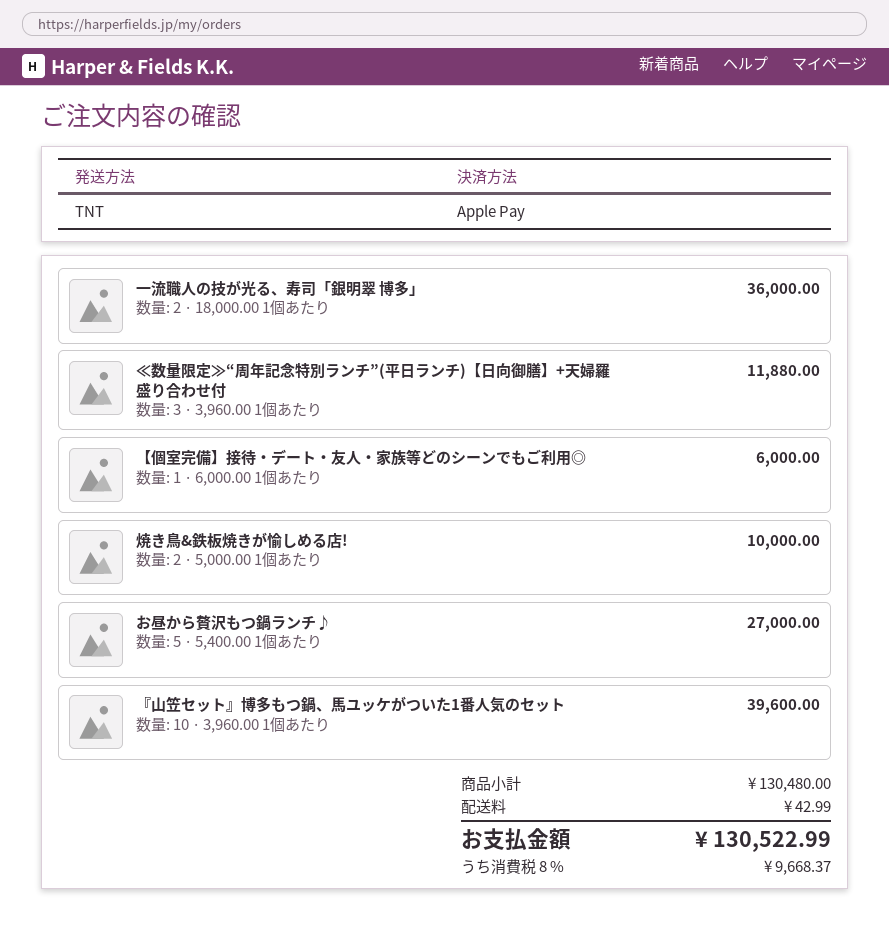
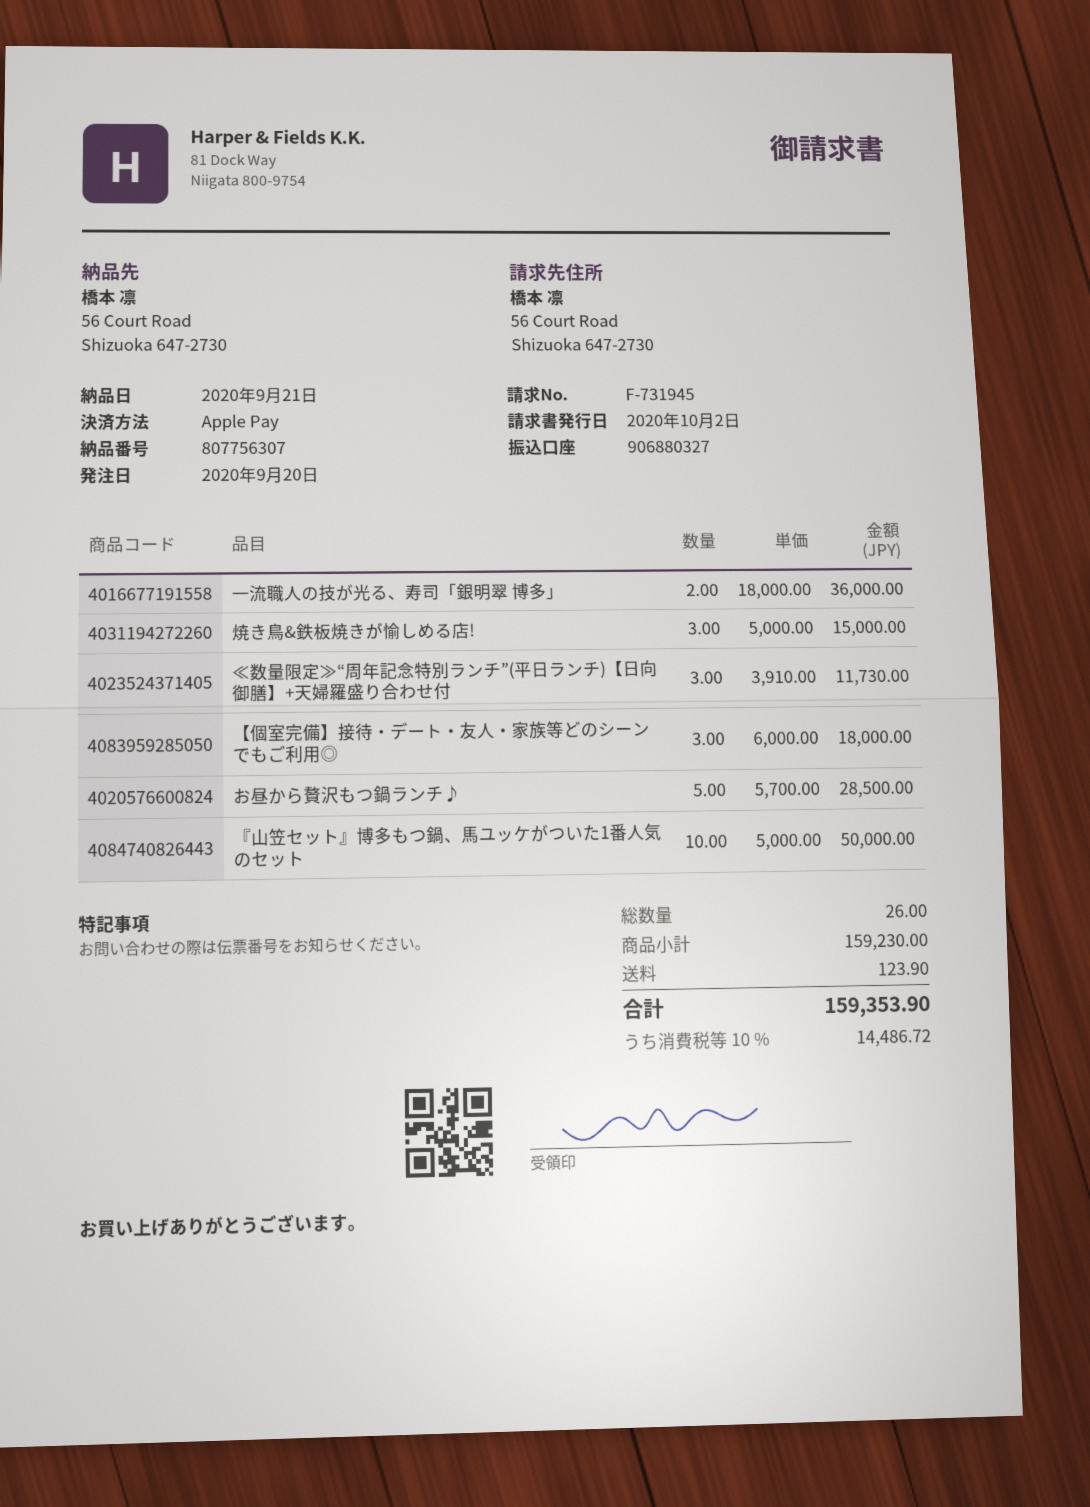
≪数量限定≫“周年記念特別ランチ”(平日ランチ)【日向御膳】+天婦羅盛り合わせ付: 3 x 3960.00 = 11880.00 -> 3 x 3910.00 = 11730.00
【個室完備】接待・デート・友人・家族等どのシーンでもご利用◎: 1 x 6000.00 = 6000.00 -> 3 x 6000.00 = 18000.00
焼き鳥&鉄板焼きが愉しめる店!: 2 x 5000.00 = 10000.00 -> 3 x 5000.00 = 15000.00
お昼から贅沢もつ鍋ランチ♪: 5 x 5400.00 = 27000.00 -> 5 x 5700.00 = 28500.00
『山笠セット』博多もつ鍋、馬ユッケがついた1番人気のセット: 10 x 3960.00 = 39600.00 -> 10 x 5000.00 = 50000.00
subtotal: 130480.00 -> 159230.00
shipping: 42.99 -> 123.90
tax: 8% = 9668.37 -> 10% = 14486.72
total: 130522.99 -> 159353.90

